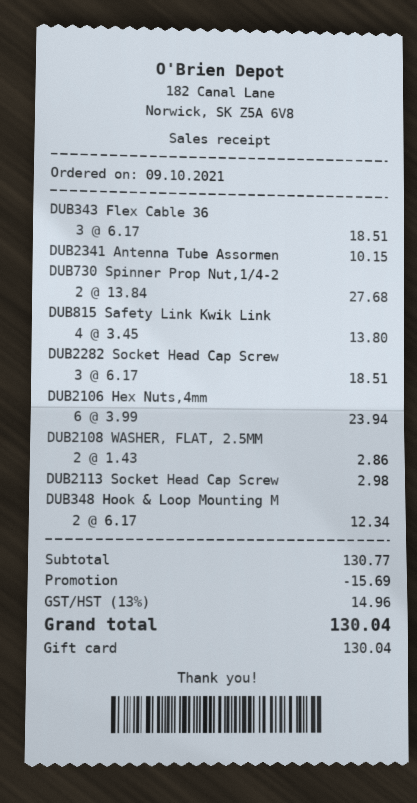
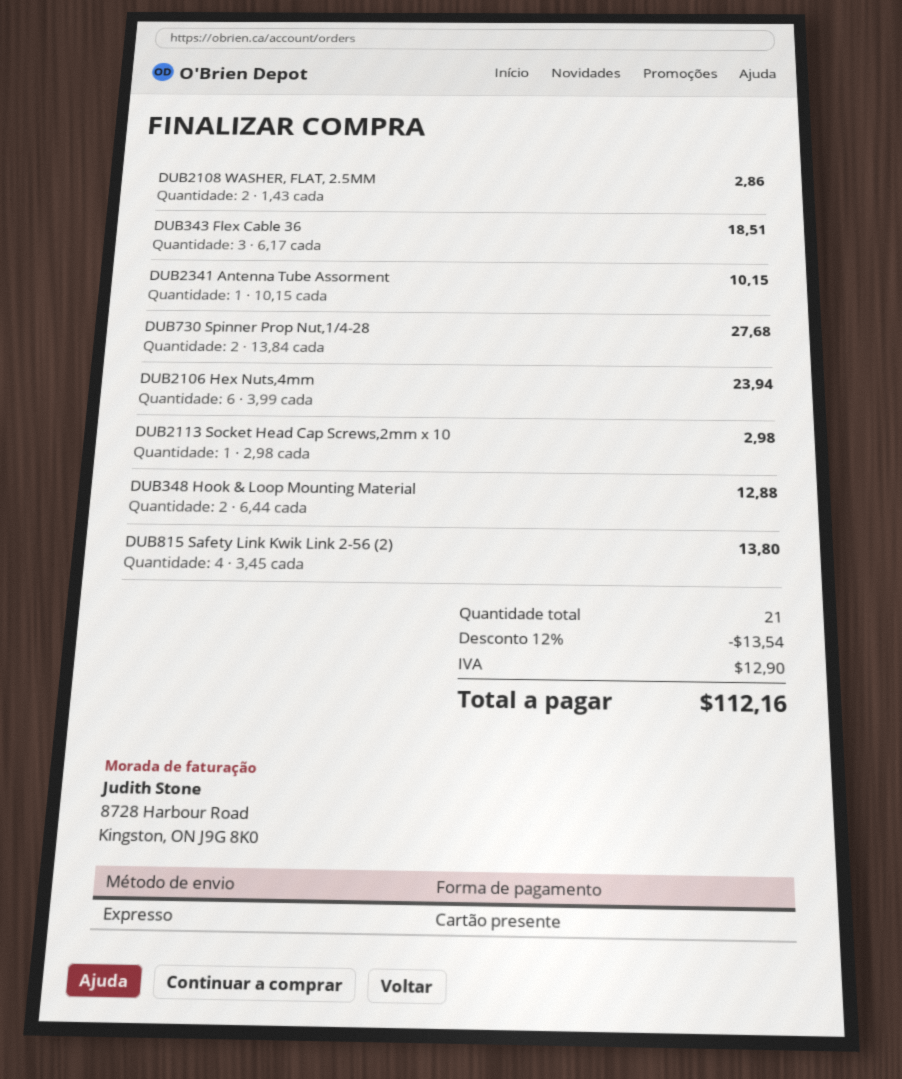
DUB2282 Socket Head Cap Screw: 3 x 6.17 = 18.51 -> none
DUB348 Hook & Loop Mounting M: 2 x 6.17 = 12.34 -> 2 x 6.44 = 12.88
discount: 15.69 -> 13.54
tax: 14.96 -> 12.90
total: 130.04 -> 112.16

